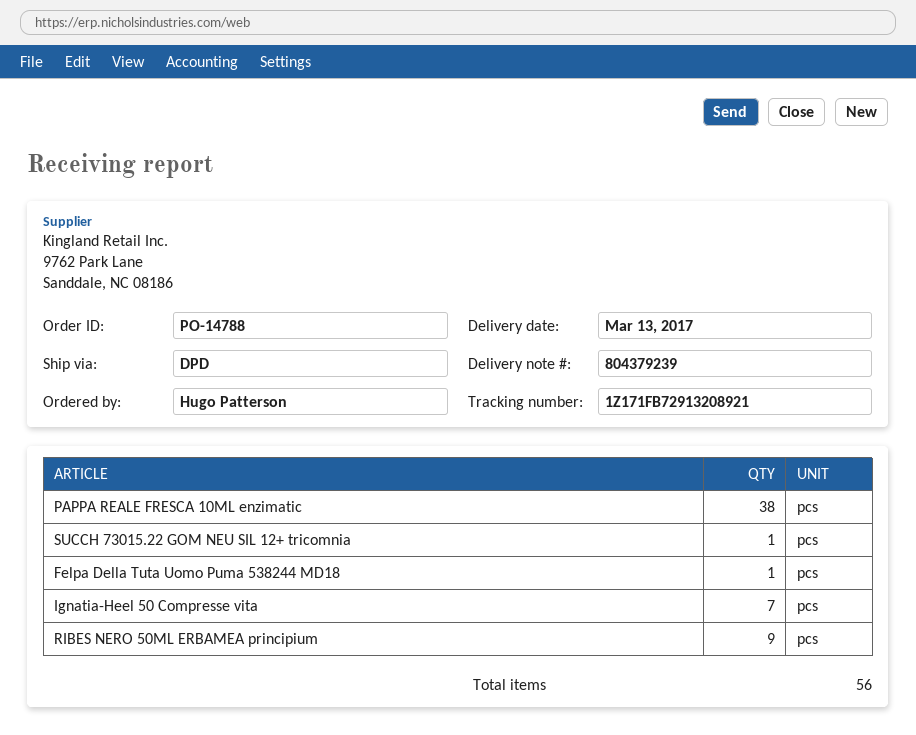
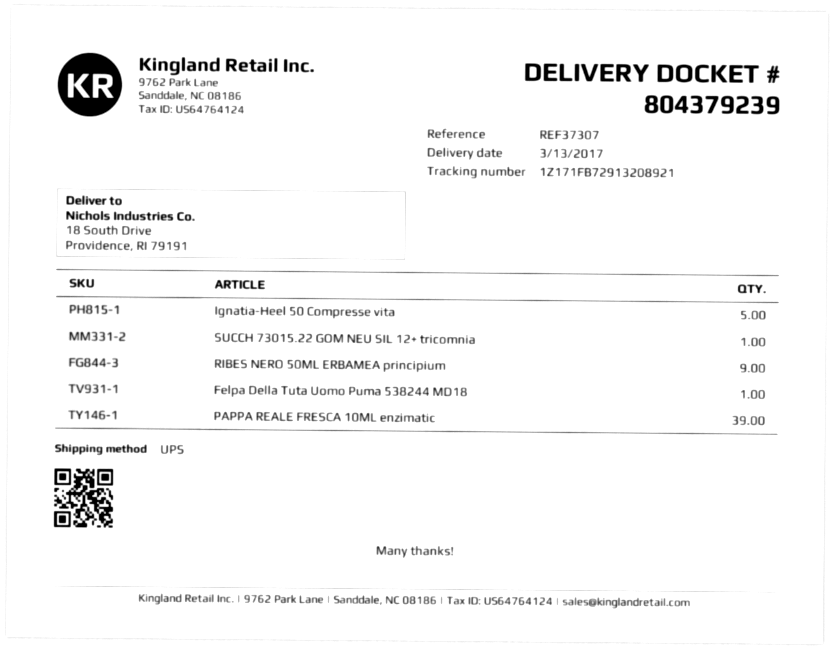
shipping method: DPD -> UPS
PAPPA REALE FRESCA 10ML enzimatic: 38 -> 39
Ignatia-Heel 50 Compresse vita: 7 -> 5

